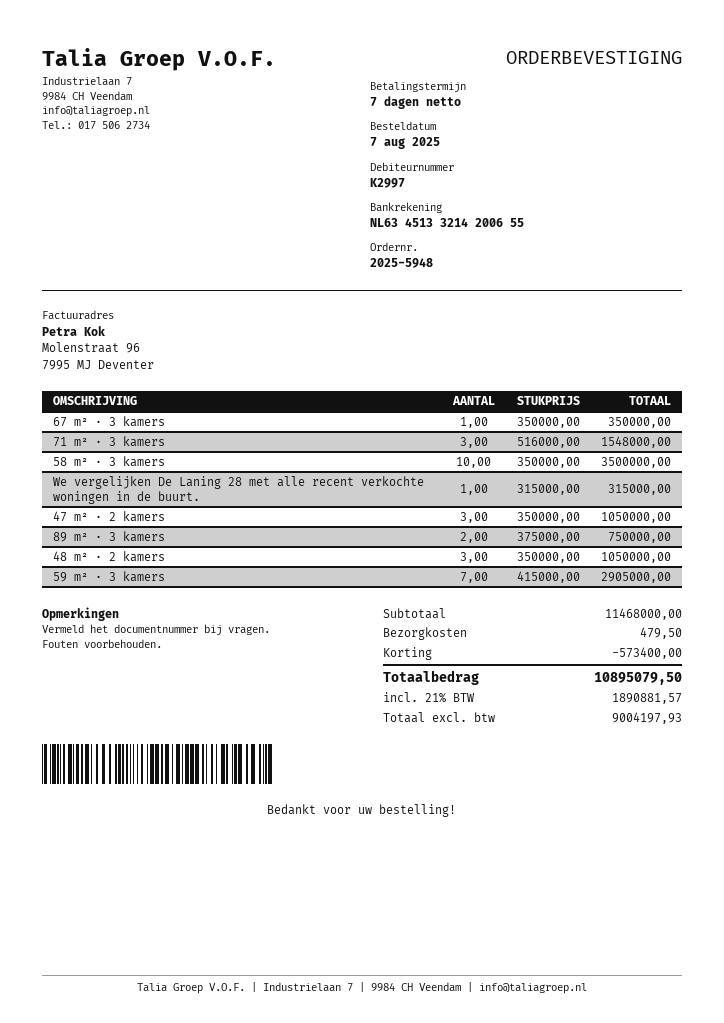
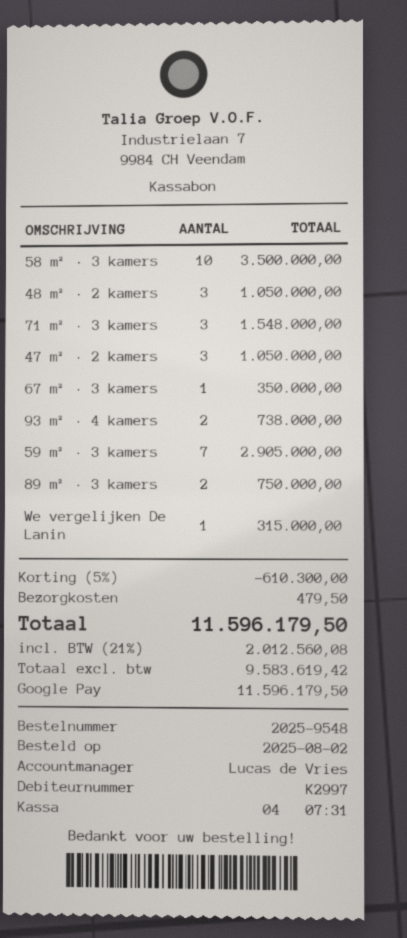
order number: 2025-5948 -> 2025-9548
order date: 2025-08-07 -> 2025-08-02
93 m² · 4 kamers: none -> 2 for 738000.00
discount: 573400.00 -> 610300.00
net: 9004197.93 -> 9583619.42
tax: 21% = 1890881.57 -> 21% = 2012560.08
total: 10895079.50 -> 11596179.50

